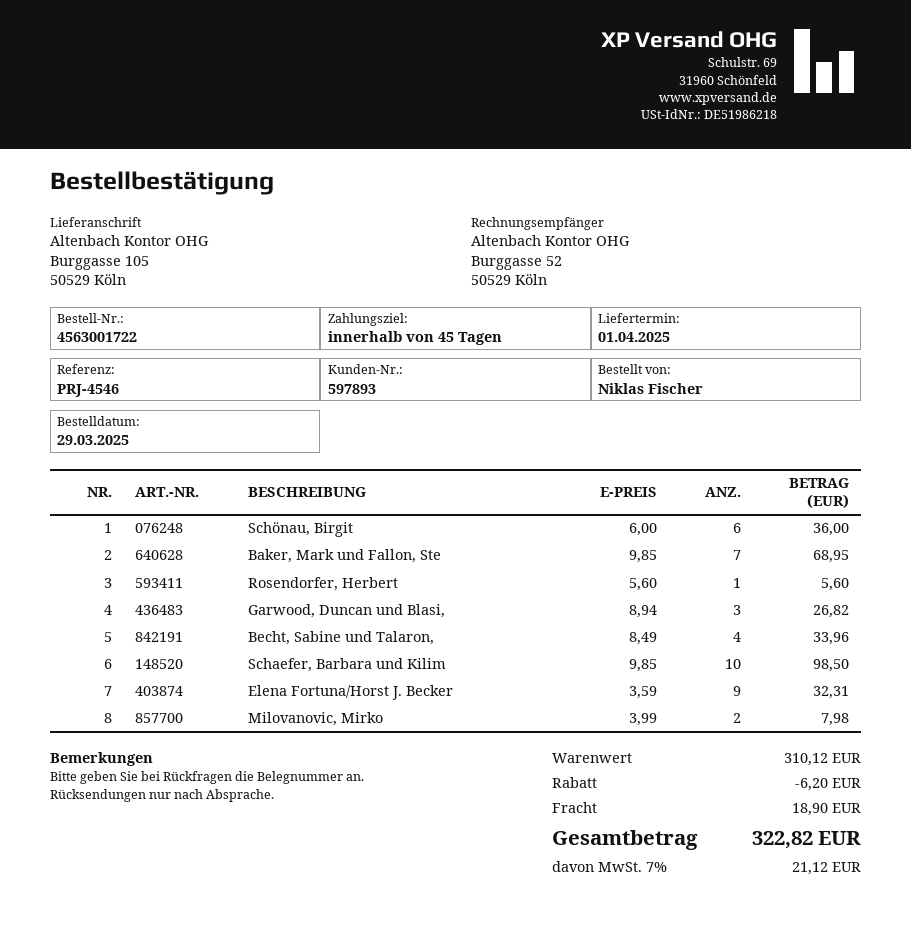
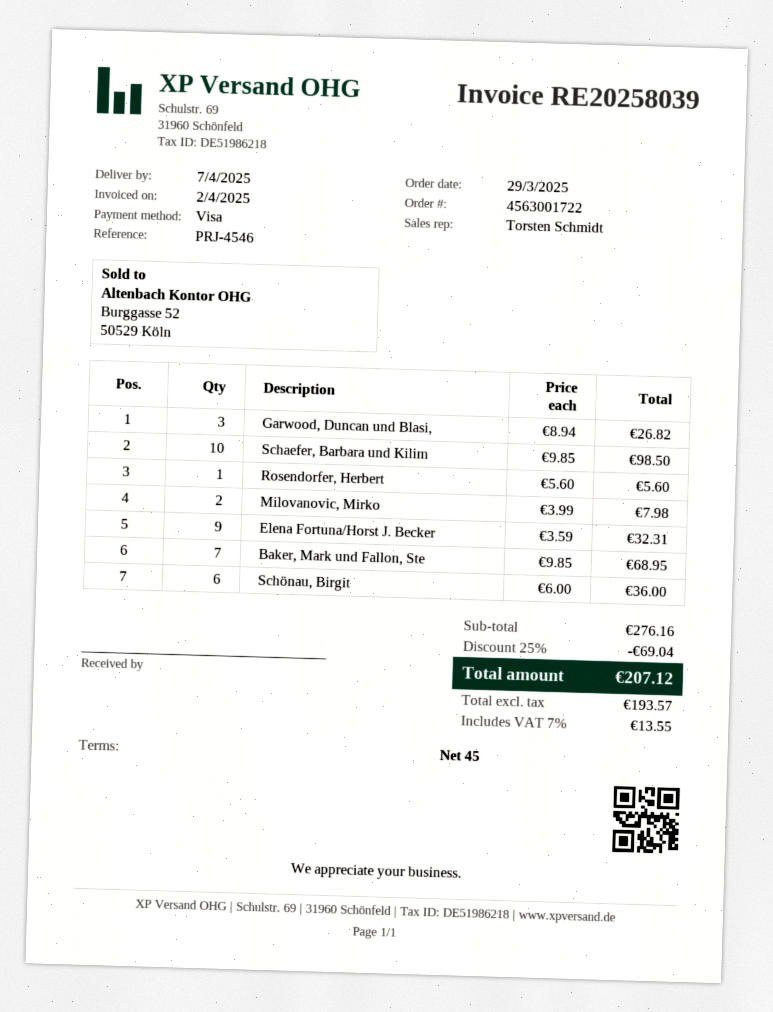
delivery date: 2025-04-01 -> 2025-04-07
Becht, Sabine und Talaron,: 4 x 8.49 = 33.96 -> none
subtotal: 310.12 -> 276.16
discount: 6.20 -> 69.04
shipping: 18.90 -> none
tax: 7% = 21.12 -> 7% = 13.55
total: 322.82 -> 207.12

